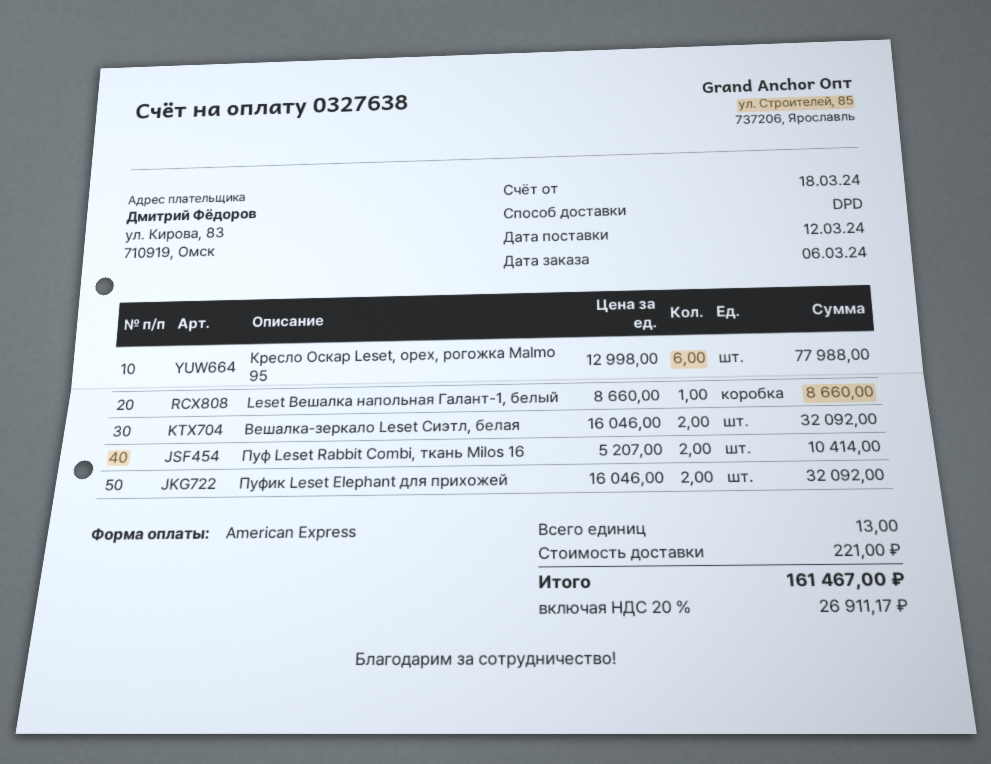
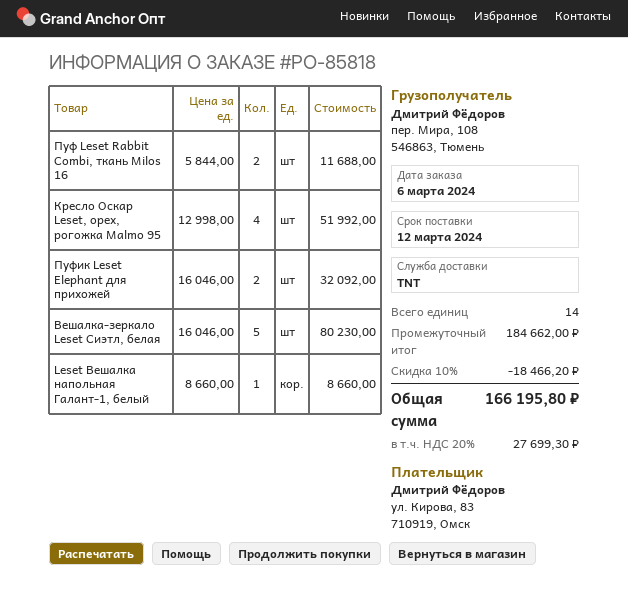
shipping method: DPD -> TNT
Кресло Оскар Leset, орех, рогожка Malmo 95: 6 x 12998.00 = 77988.00 -> 4 x 12998.00 = 51992.00
Вешалка-зеркало Leset Сиэтл, белая: 2 x 16046.00 = 32092.00 -> 5 x 16046.00 = 80230.00
Пуф Leset Rabbit Combi, ткань Milos 16: 2 x 5207.00 = 10414.00 -> 2 x 5844.00 = 11688.00
total quantity: 13 -> 14
discount: none -> 10% = 18466.20
shipping: 221.00 -> none
tax: 20% = 26911.17 -> 20% = 27699.30
total: 161467.00 -> 166195.80

